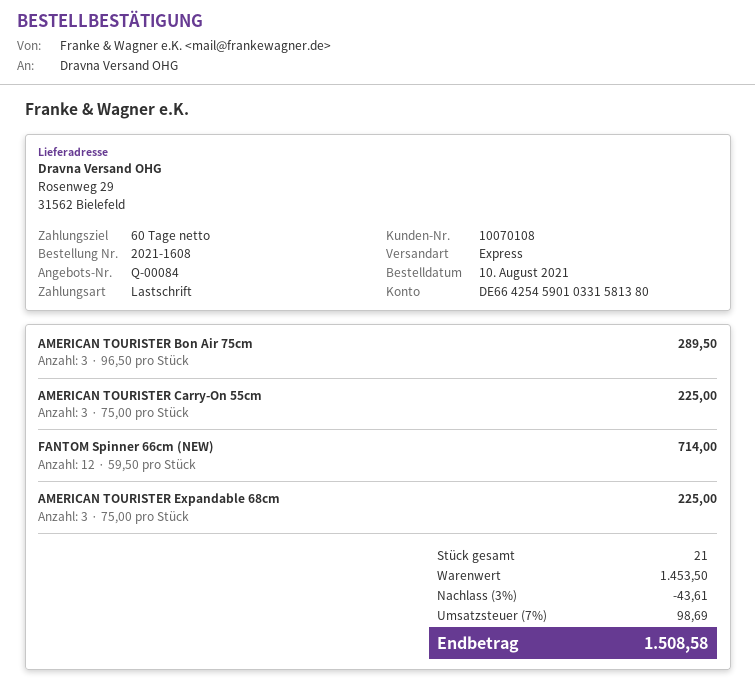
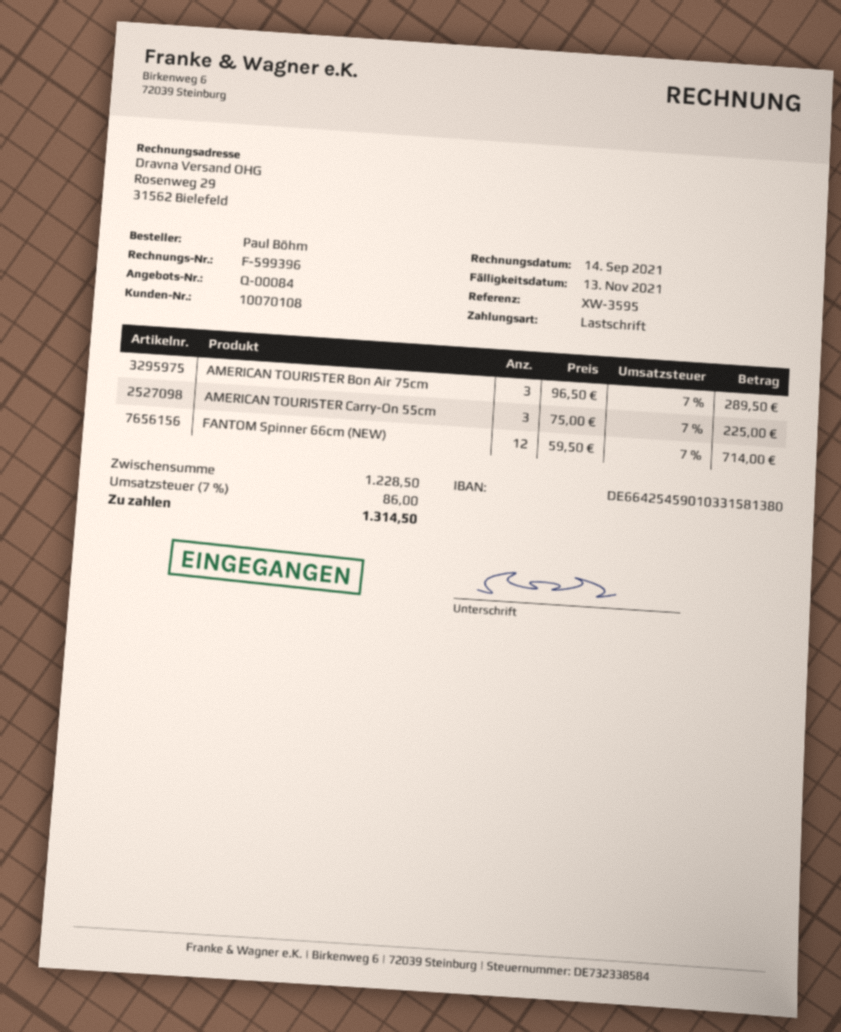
AMERICAN TOURISTER Expandable 68cm: 3 x 75.00 = 225.00 -> none
subtotal: 1453.50 -> 1228.50
discount: 3% = 43.61 -> none
tax: 7% = 98.69 -> 7% = 86.00
total: 1508.58 -> 1314.50

